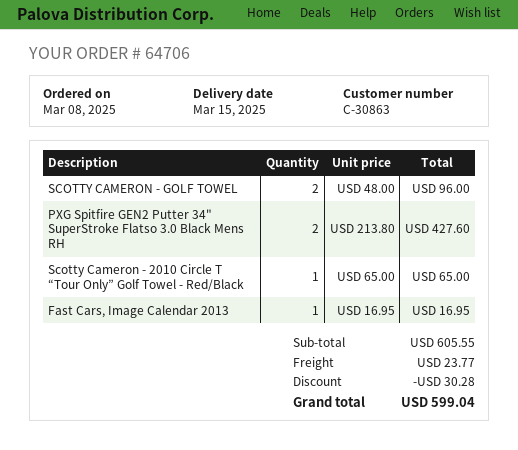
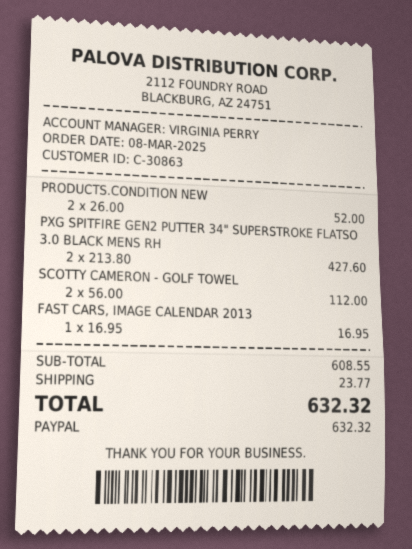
SCOTTY CAMERON - GOLF TOWEL: 2 x 48.00 = 96.00 -> 2 x 56.00 = 112.00
Scotty Cameron - 2010 Circle T “Tour Only” Golf Towel - Red/Black: 1 x 65.00 = 65.00 -> none
PRODUCTS.CONDITION NEW: none -> 2 x 26.00 = 52.00
subtotal: 605.55 -> 608.55
discount: 30.28 -> none
total: 599.04 -> 632.32

